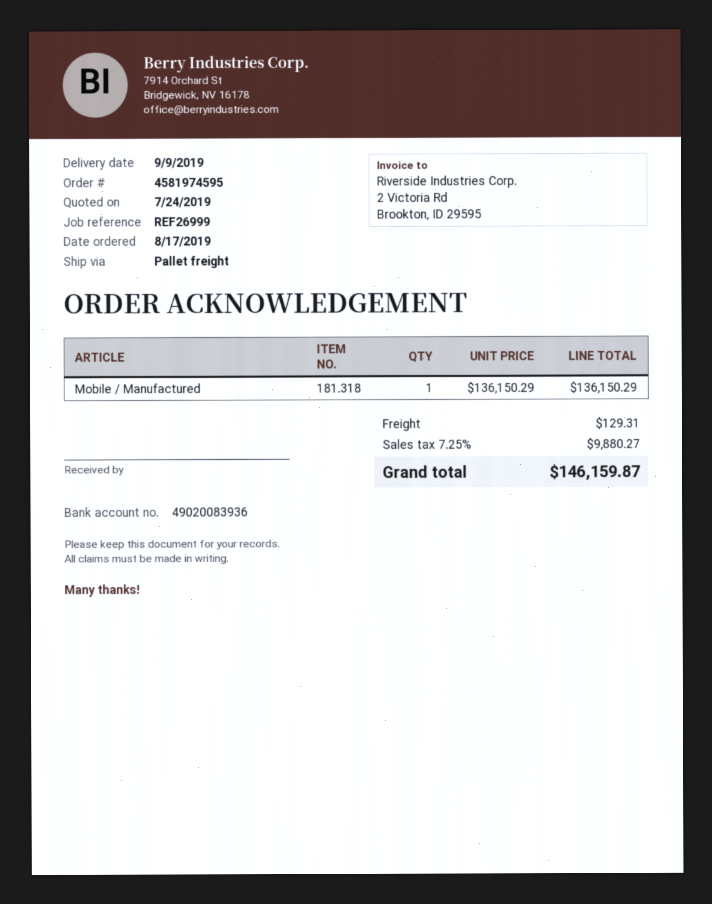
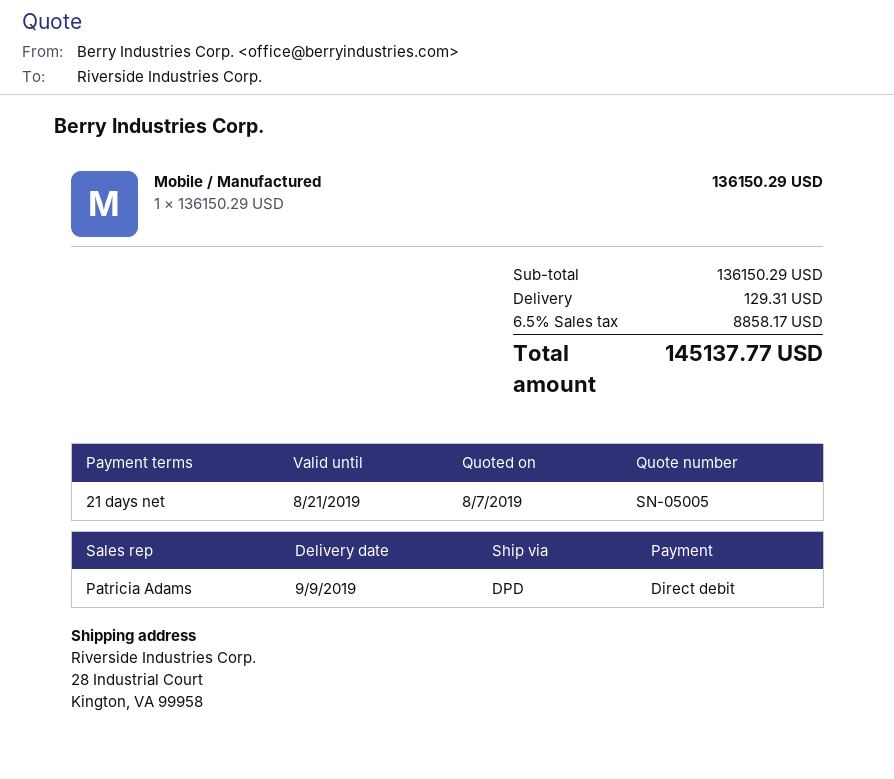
quote date: 2019-07-24 -> 2019-08-07
shipping method: pallet freight -> DPD
tax: 7.25% = 9880.27 -> 6.5% = 8858.17
total: 146159.87 -> 145137.77

